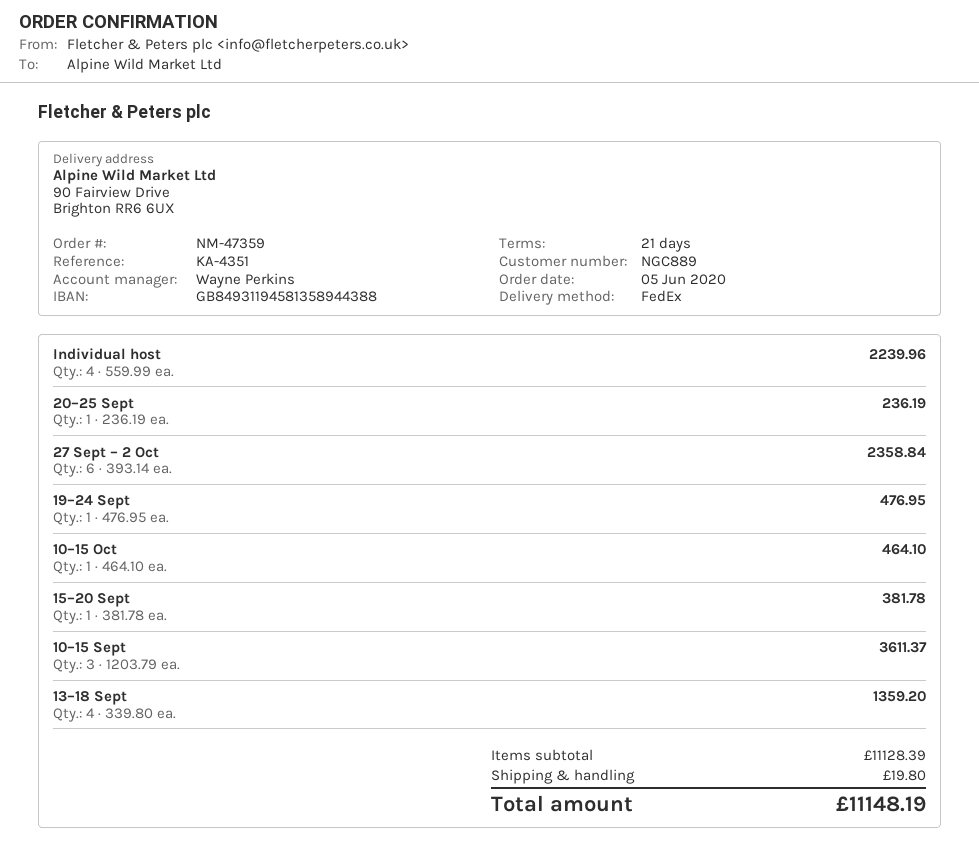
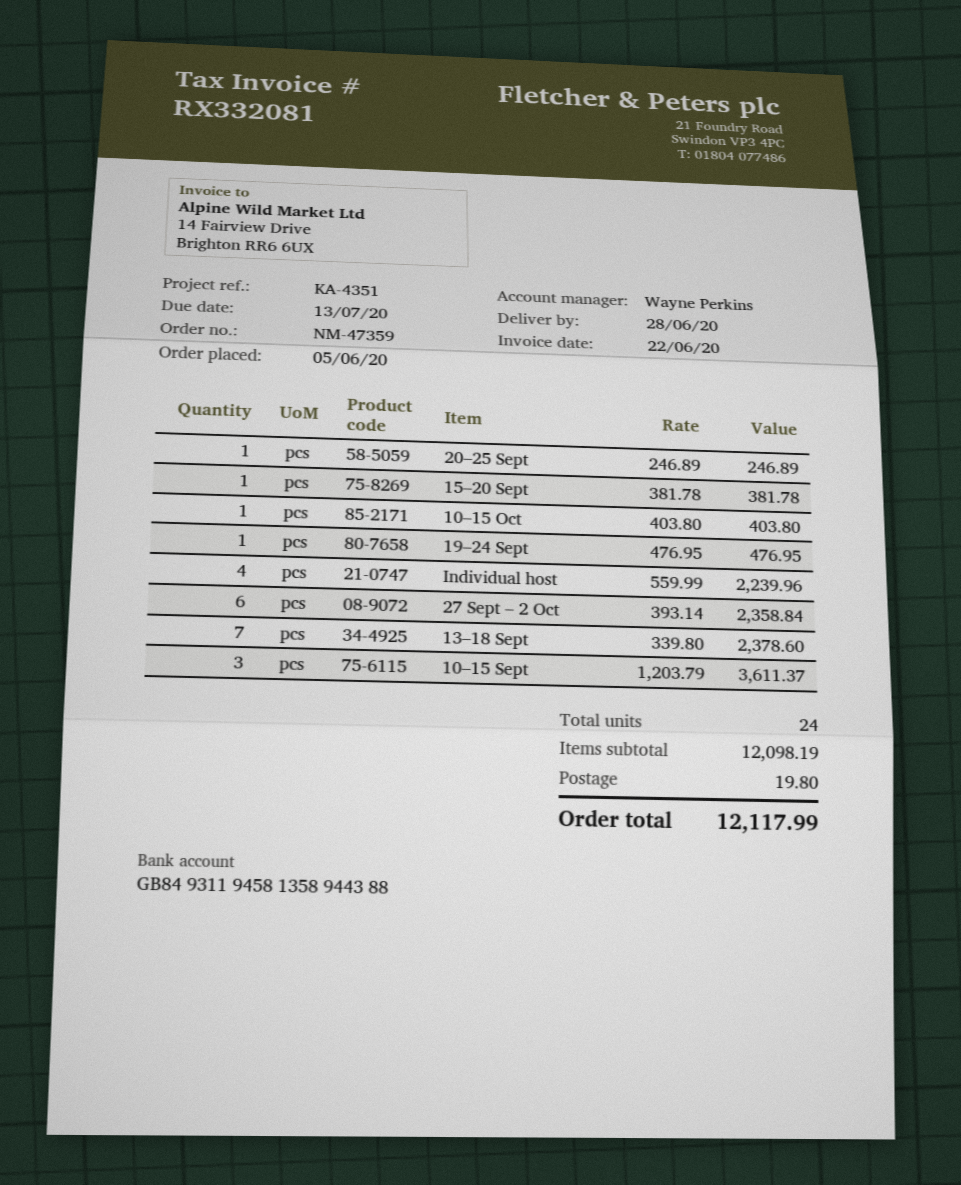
20–25 Sept: 1 x 236.19 = 236.19 -> 1 x 246.89 = 246.89
10–15 Oct: 1 x 464.10 = 464.10 -> 1 x 403.80 = 403.80
13–18 Sept: 4 x 339.80 = 1359.20 -> 7 x 339.80 = 2378.60
subtotal: 11128.39 -> 12098.19
total: 11148.19 -> 12117.99

